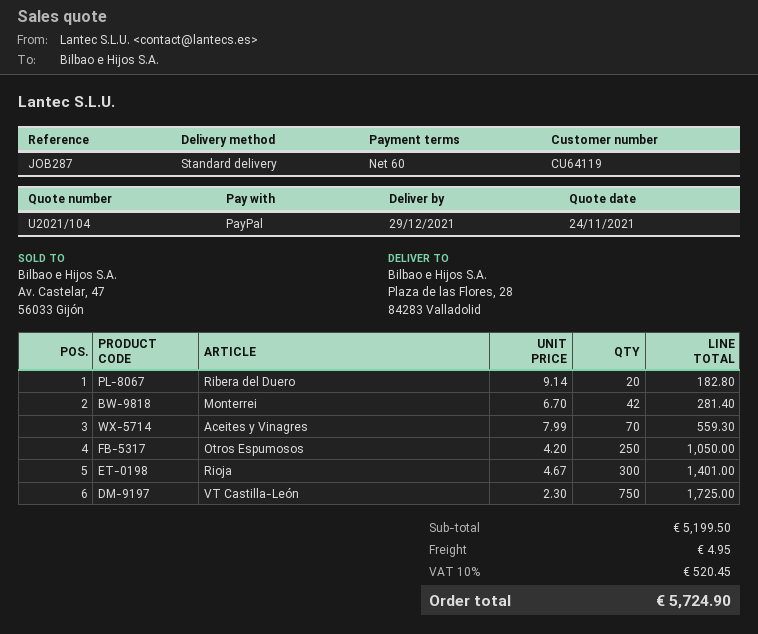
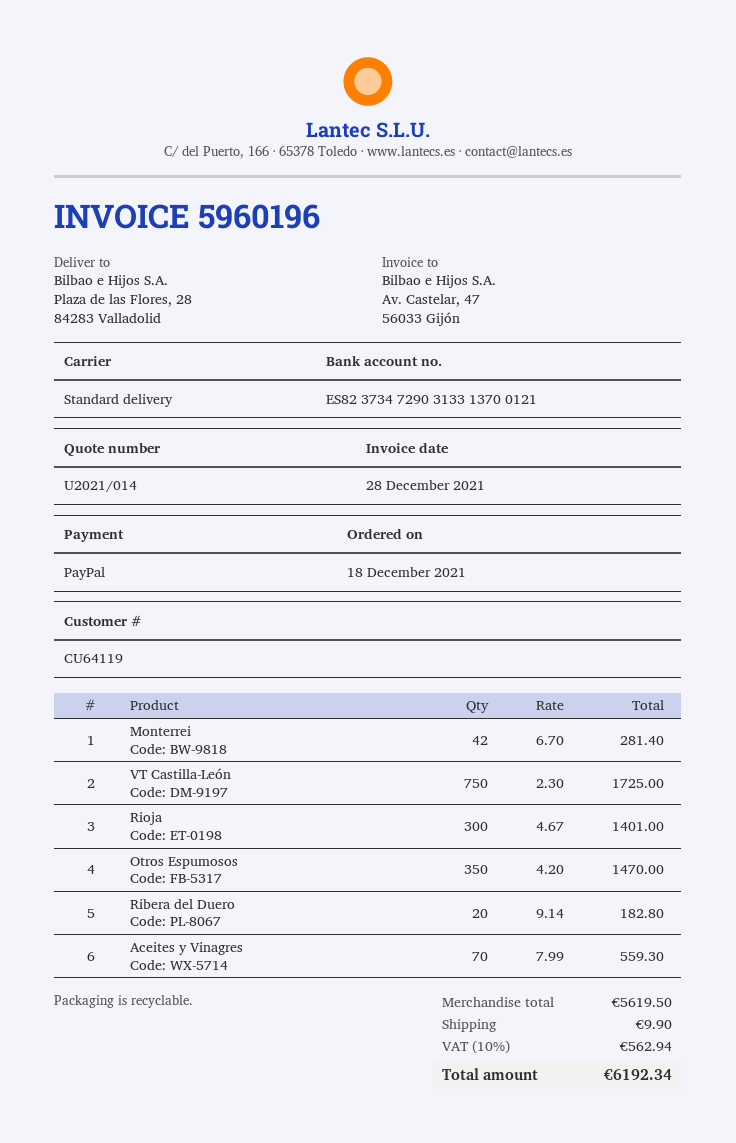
quote number: U2021/104 -> U2021/014
Otros Espumosos: 250 x 4.20 = 1050.00 -> 350 x 4.20 = 1470.00
subtotal: 5199.50 -> 5619.50
shipping: 4.95 -> 9.90
tax: 10% = 520.45 -> 10% = 562.94
total: 5724.90 -> 6192.34

